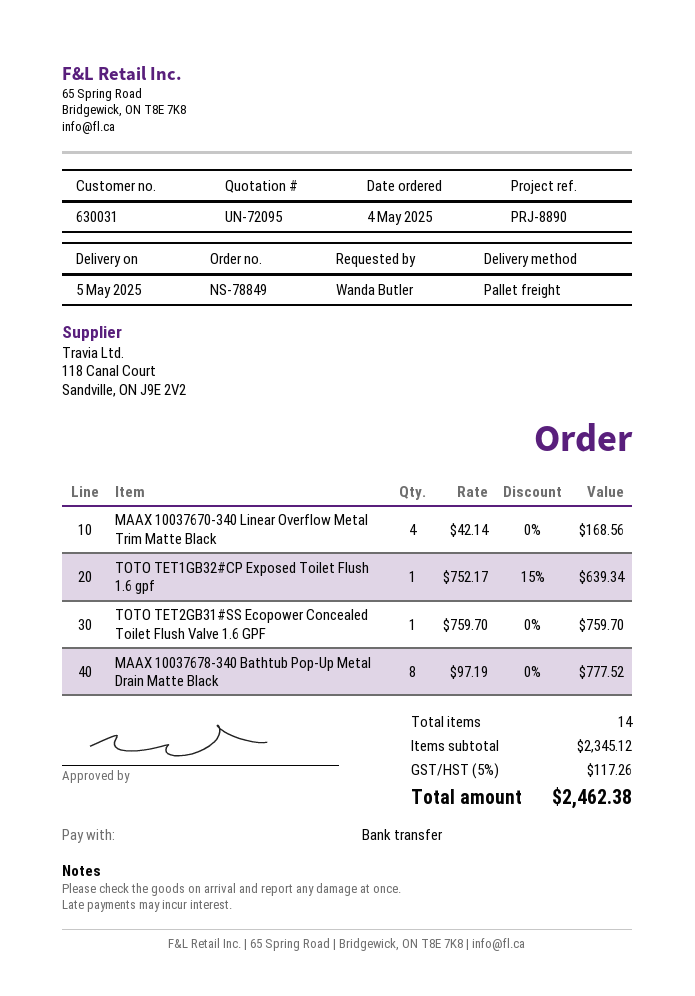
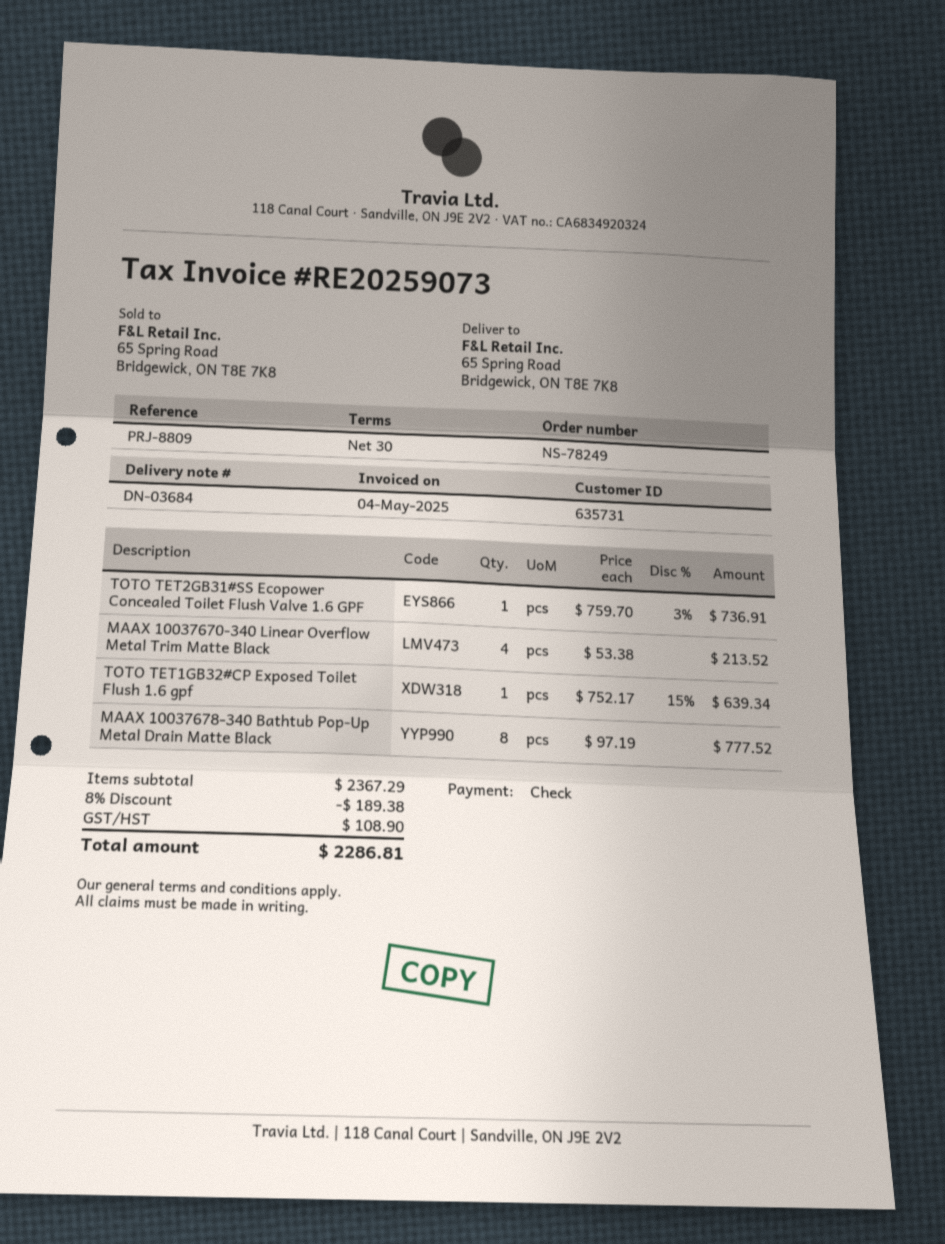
order number: NS-78849 -> NS-78249
customer number: 630031 -> 635731
reference: PRJ-8890 -> PRJ-8809
payment method: bank transfer -> cheque
MAAX 10037670-340 Linear Overflow Metal Trim Matte Black: 4 x 42.14 = 168.56 -> 4 x 53.38 = 213.52
TOTO TET2GB31#SS Ecopower Concealed Toilet Flush Valve 1.6 GPF: 1 x 759.70 = 759.70 -> 1 x 759.70 - 3% = 736.91
subtotal: 2345.12 -> 2367.29
discount: none -> 8% = 189.38
tax: 117.26 -> 108.90
total: 2462.38 -> 2286.81

